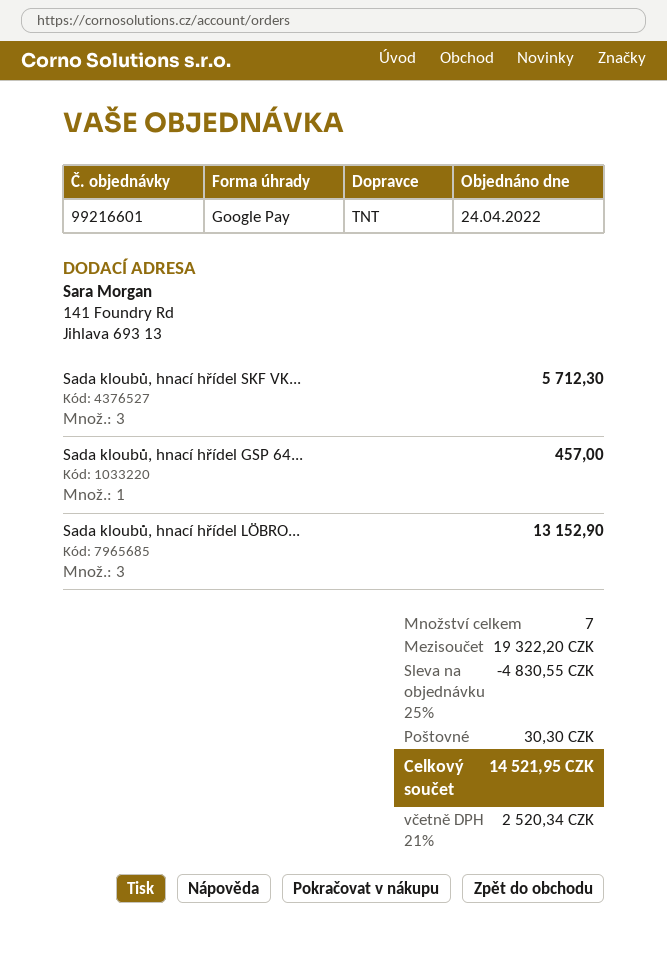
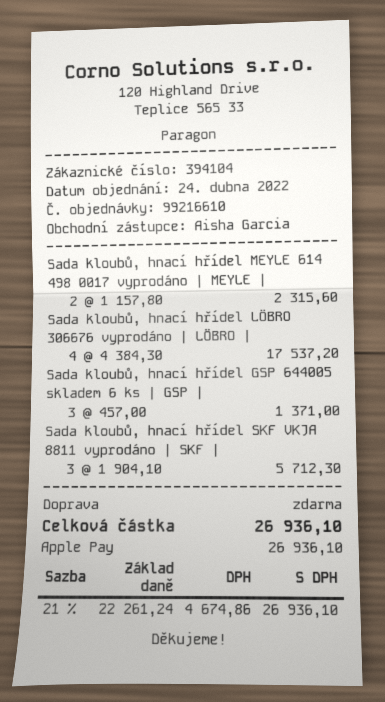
order number: 99216601 -> 99216610
payment method: Google Pay -> Apple Pay
Sada kloubů, hnací hřídel GSP 64...: 1 for 457.00 -> 3 for 1371.00
Sada kloubů, hnací hřídel LÖBRO...: 3 for 13152.90 -> 4 for 17537.20
Sada kloubů, hnací hřídel MEYLE 614 498 0017 vyprodáno | MEYLE |: none -> 2 for 2315.60
discount: 25% = 4830.55 -> none
shipping: 30.30 -> 0.00
tax: 21% = 2520.34 -> 21% = 4674.86
total: 14521.95 -> 26936.10

